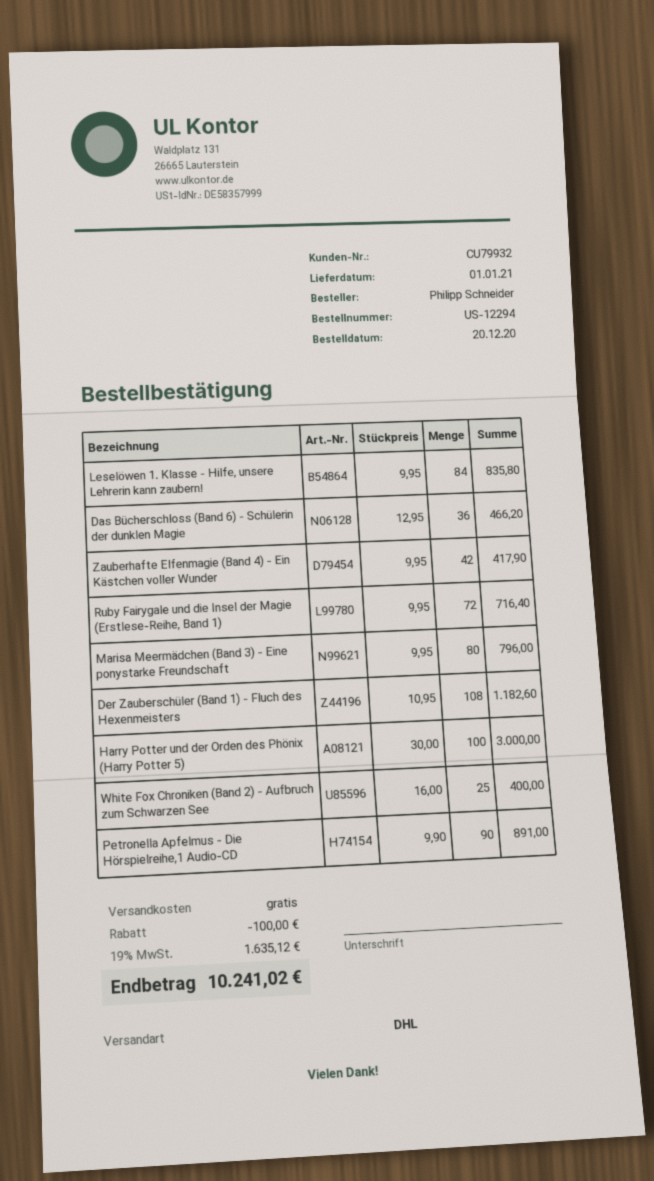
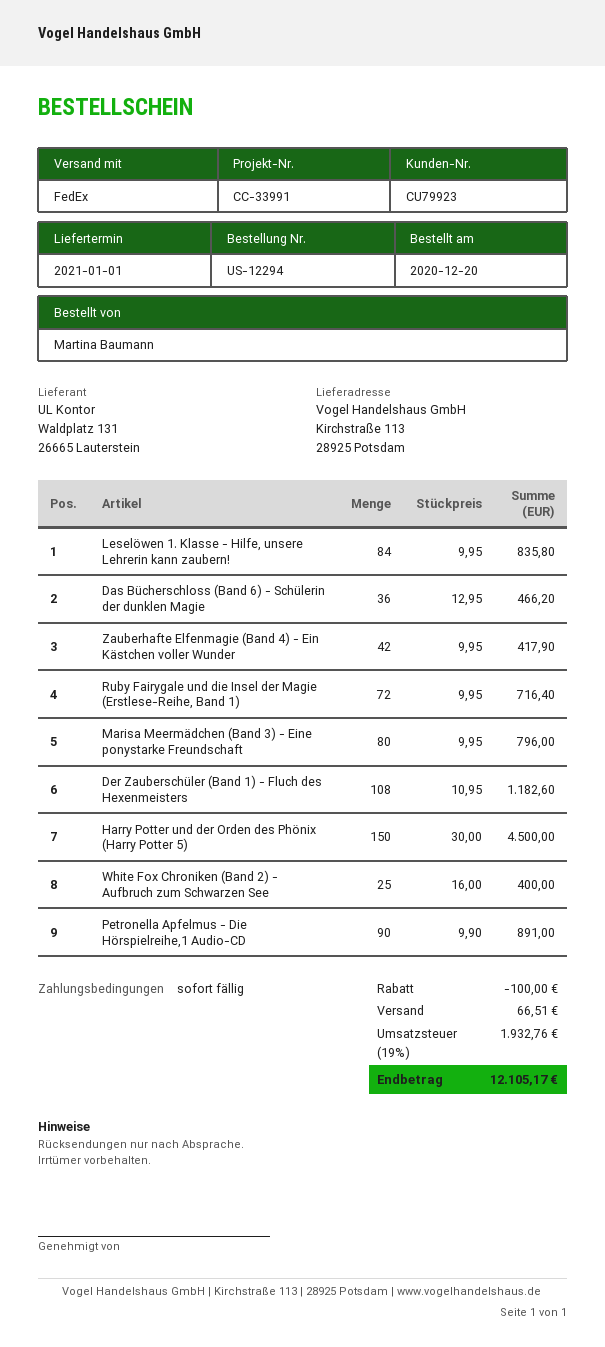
customer number: CU79932 -> CU79923
ordered by: Philipp Schneider -> Martina Baumann
shipping method: DHL -> FedEx
Harry Potter und der Orden des Phönix (Harry Potter 5): 100 x 30.00 = 3000.00 -> 150 x 30.00 = 4500.00
shipping: 0.00 -> 66.51
tax: 19% = 1635.12 -> 19% = 1932.76
total: 10241.02 -> 12105.17

